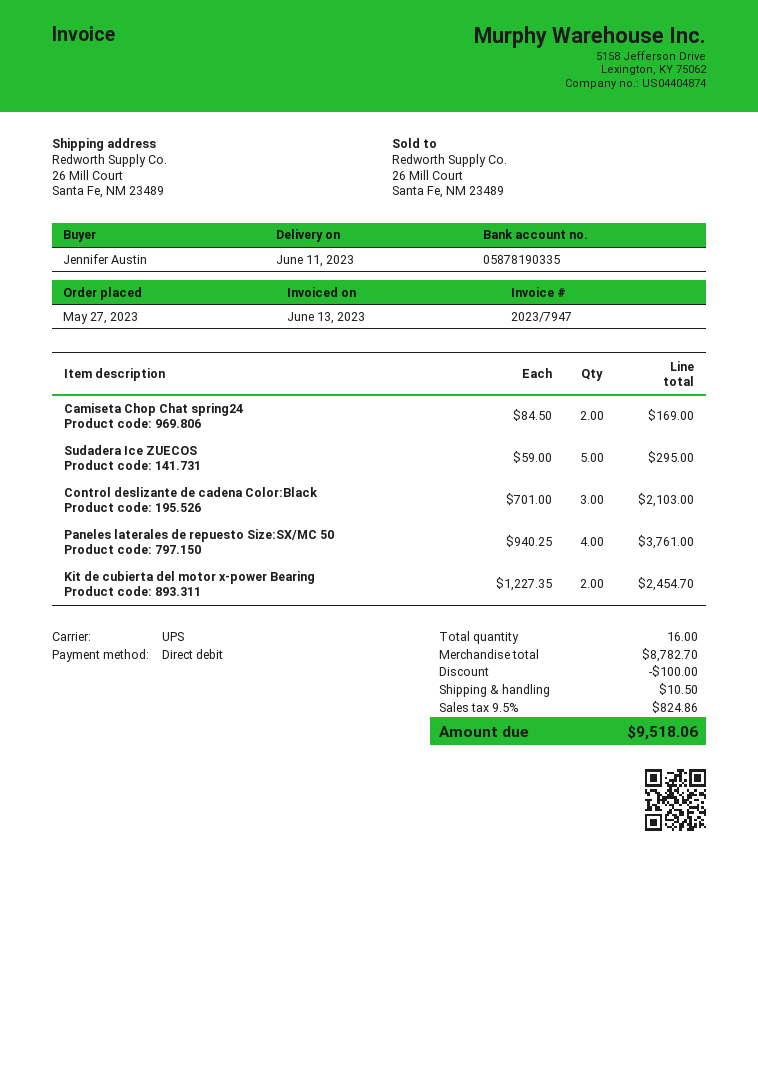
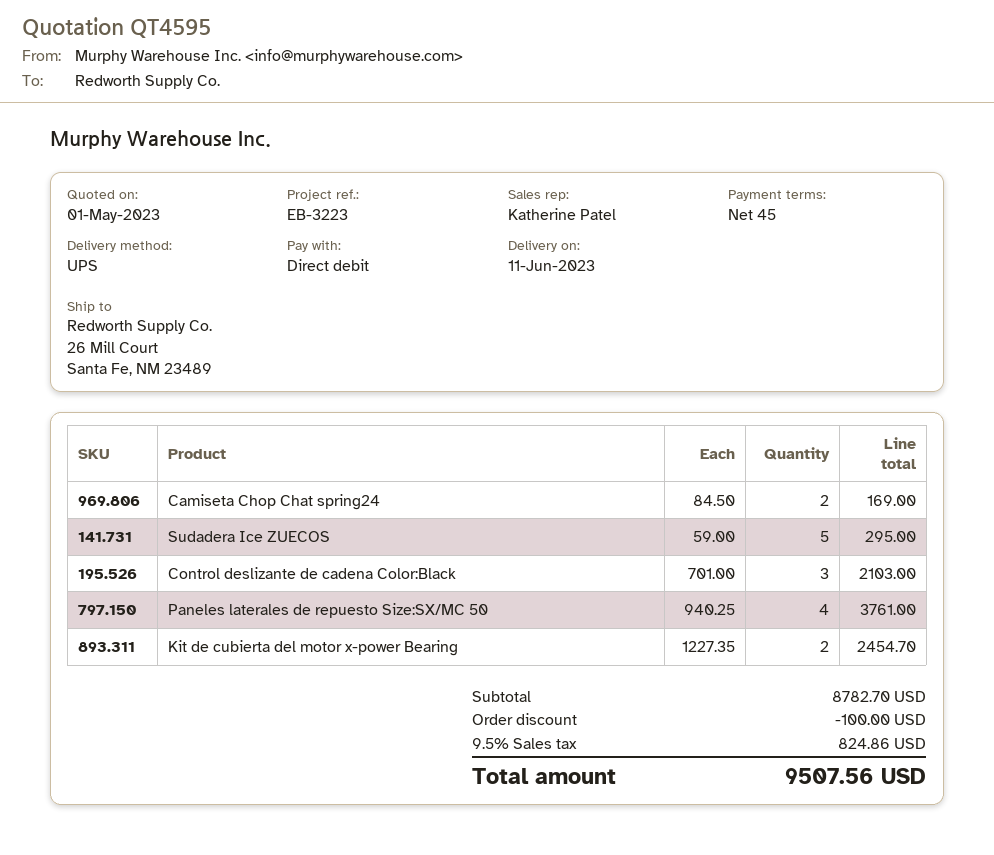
shipping: 10.50 -> none
total: 9518.06 -> 9507.56

